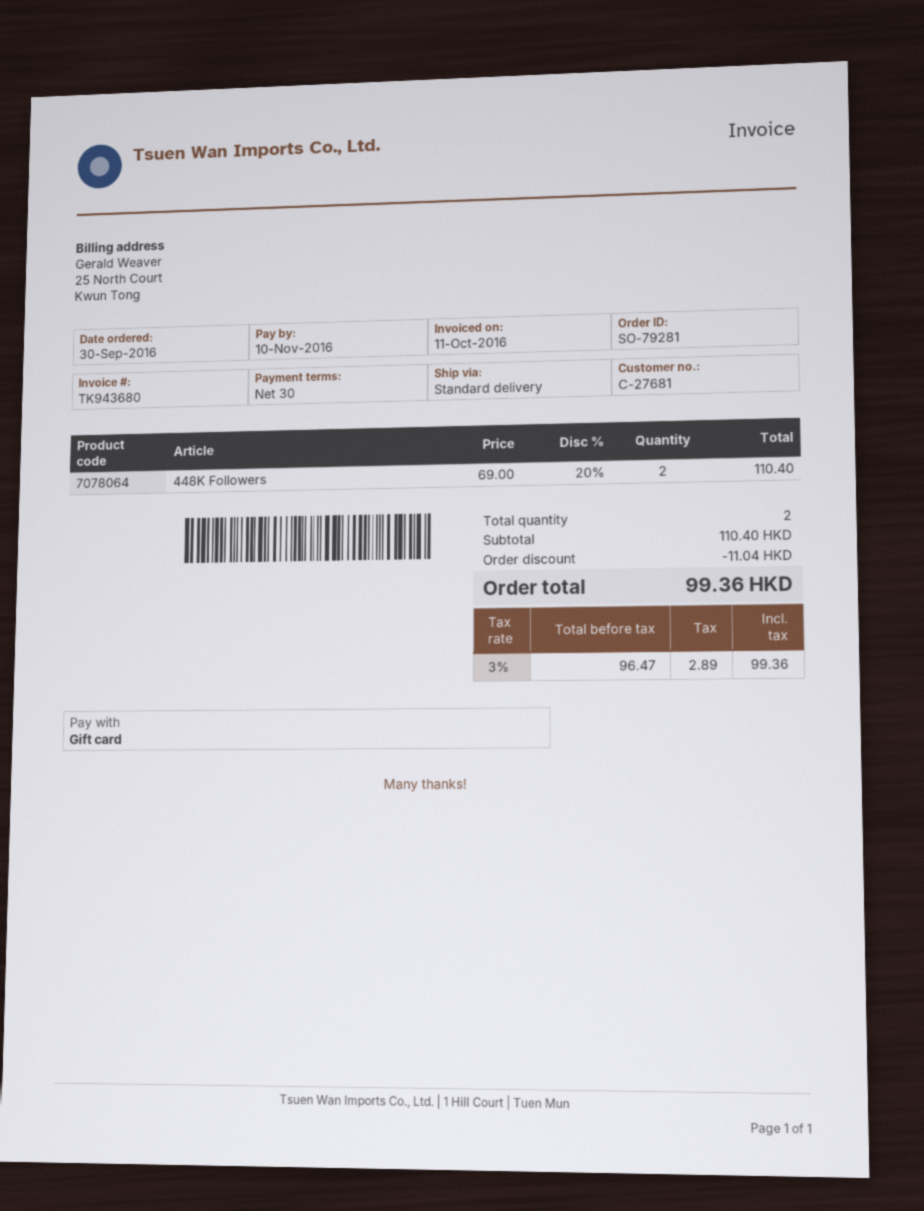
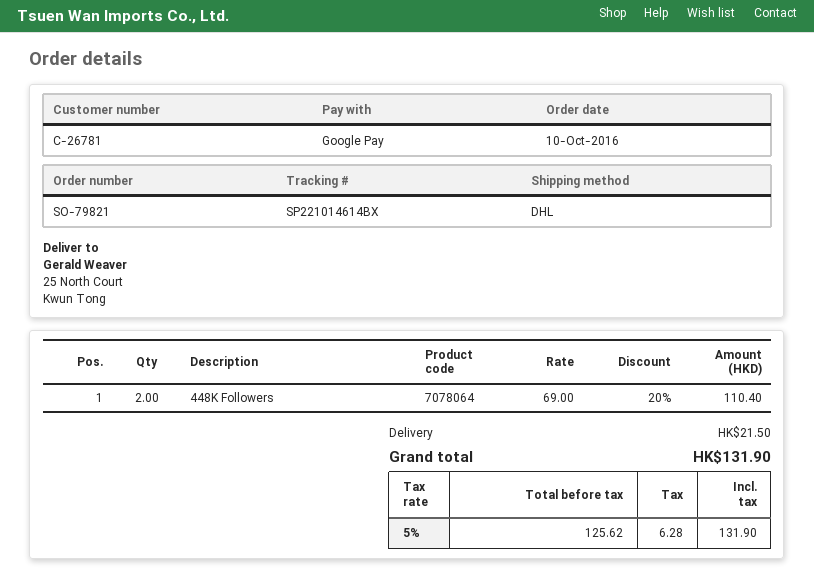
order number: SO-79281 -> SO-79821
order date: 2016-09-30 -> 2016-10-10
customer number: C-27681 -> C-26781
payment method: gift card -> Google Pay
shipping method: standard -> DHL
discount: 11.04 -> none
shipping: none -> 21.50
net: 96.47 -> 125.62
tax: 3% = 2.89 -> 5% = 6.28
total: 99.36 -> 131.90

